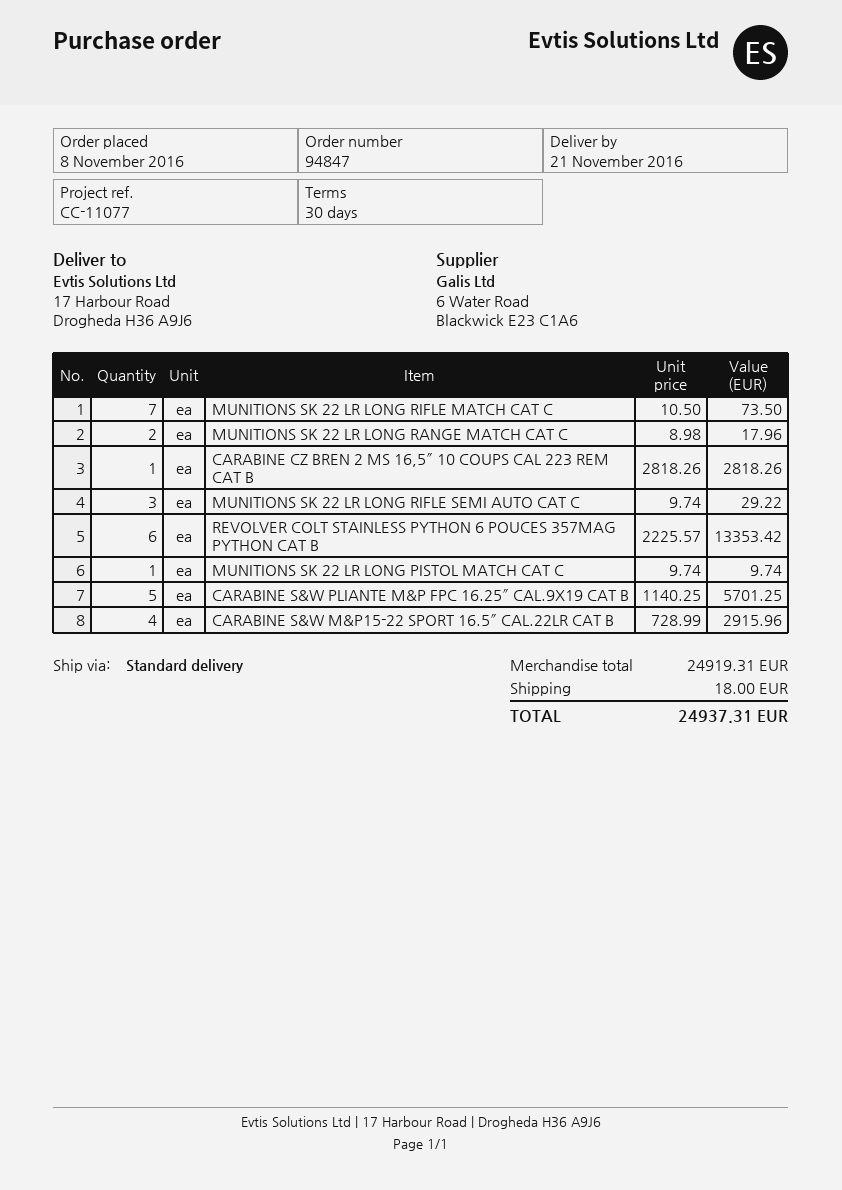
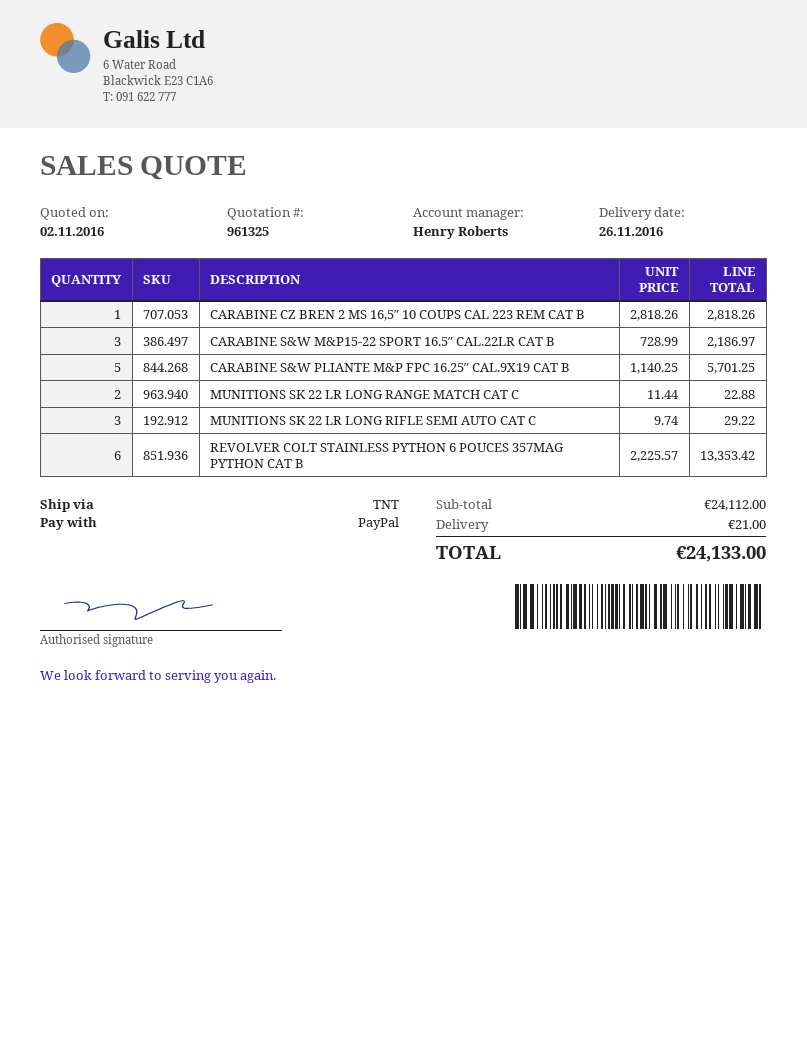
delivery date: 2016-11-21 -> 2016-11-26
shipping method: standard -> TNT
MUNITIONS SK 22 LR LONG RIFLE MATCH CAT C: 7 x 10.50 = 73.50 -> none
MUNITIONS SK 22 LR LONG RANGE MATCH CAT C: 2 x 8.98 = 17.96 -> 2 x 11.44 = 22.88
MUNITIONS SK 22 LR LONG PISTOL MATCH CAT C: 1 x 9.74 = 9.74 -> none
CARABINE S&W M&P15-22 SPORT 16.5″ CAL.22LR CAT B: 4 x 728.99 = 2915.96 -> 3 x 728.99 = 2186.97
subtotal: 24919.31 -> 24112.00
shipping: 18.00 -> 21.00
total: 24937.31 -> 24133.00

